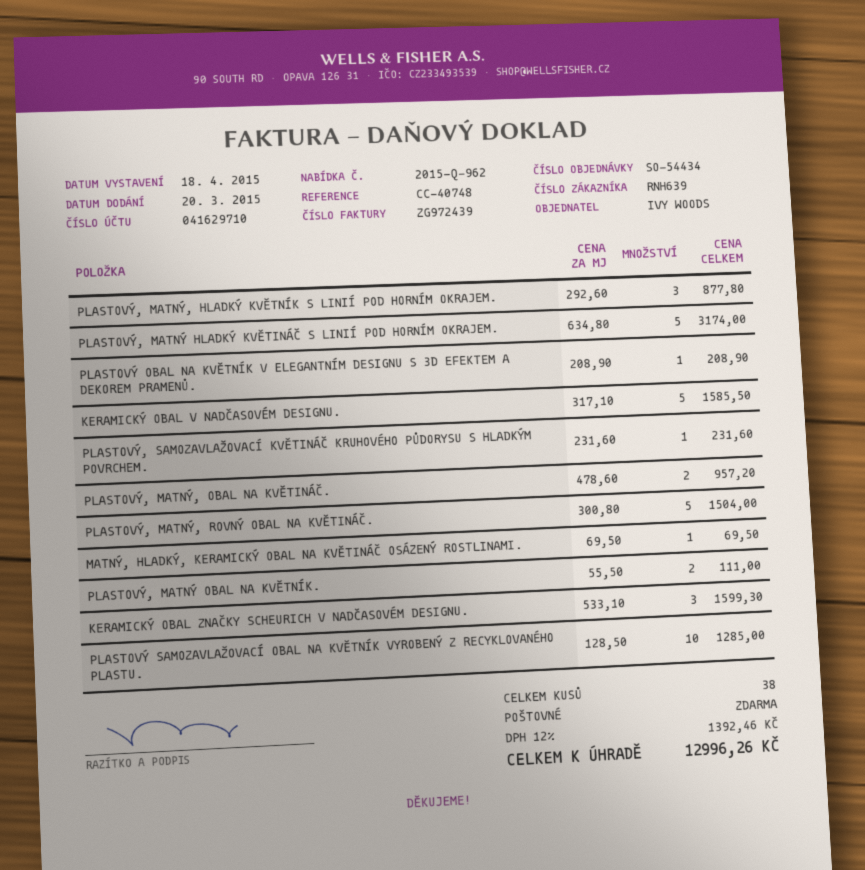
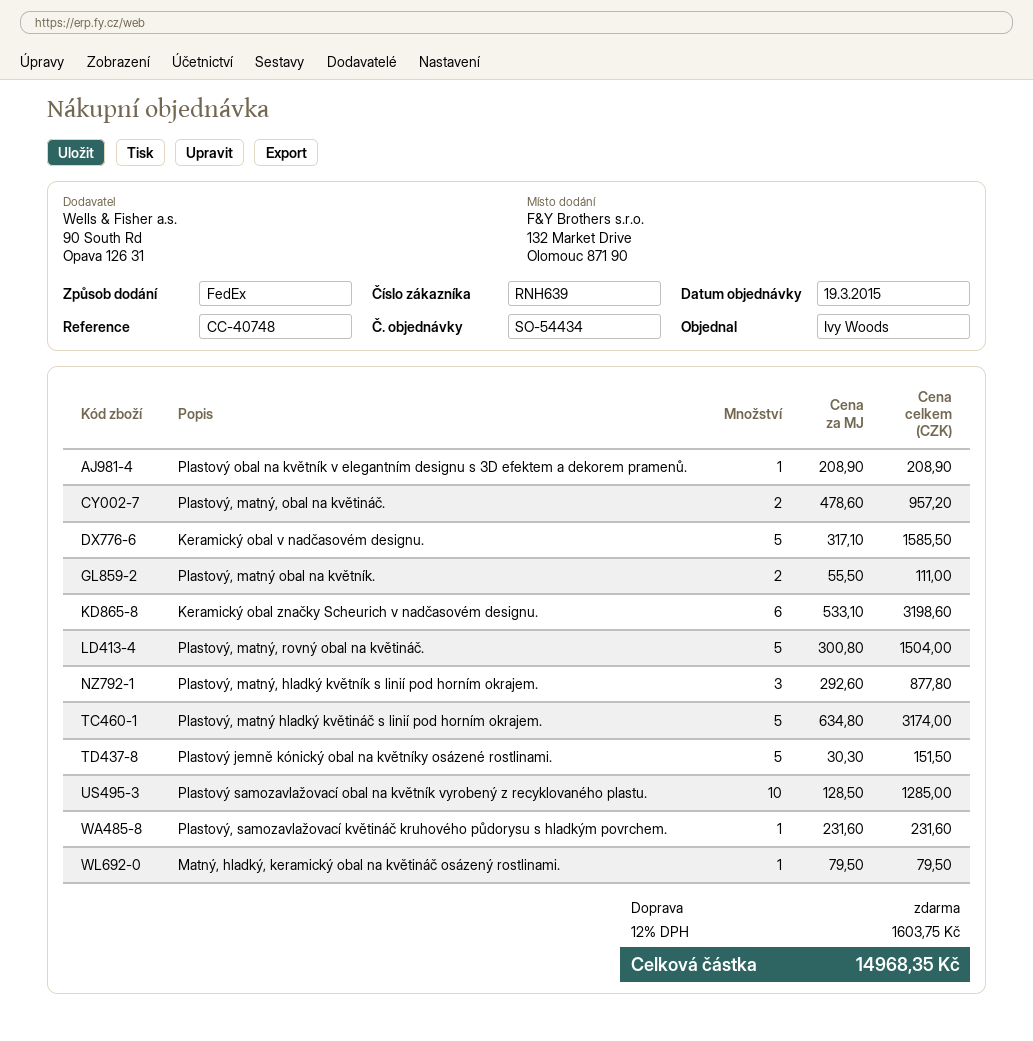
MATNÝ, HLADKÝ, KERAMICKÝ OBAL NA KVĚTINÁČ OSÁZENÝ ROSTLINAMI.: 1 x 69.50 = 69.50 -> 1 x 79.50 = 79.50
KERAMICKÝ OBAL ZNAČKY SCHEURICH V NADČASOVÉM DESIGNU.: 3 x 533.10 = 1599.30 -> 6 x 533.10 = 3198.60
Plastový jemně kónický obal na květníky osázené rostlinami.: none -> 5 x 30.30 = 151.50
tax: 12% = 1392.46 -> 12% = 1603.75
total: 12996.26 -> 14968.35

